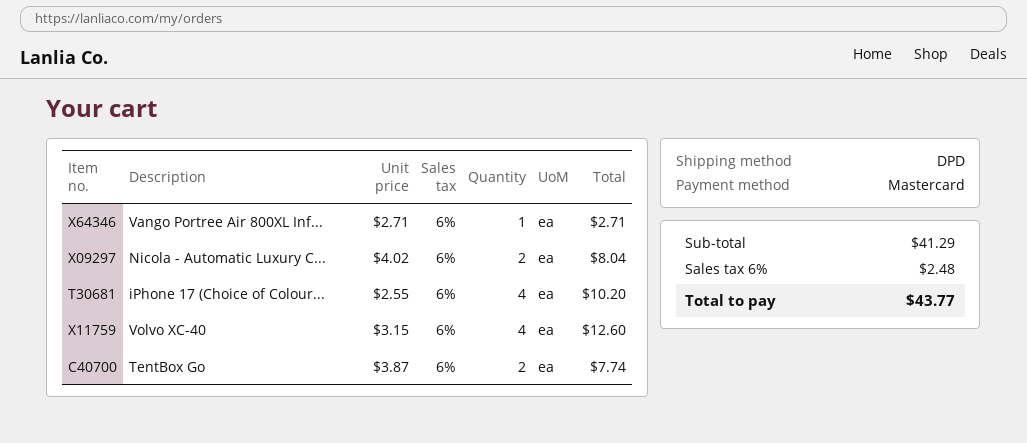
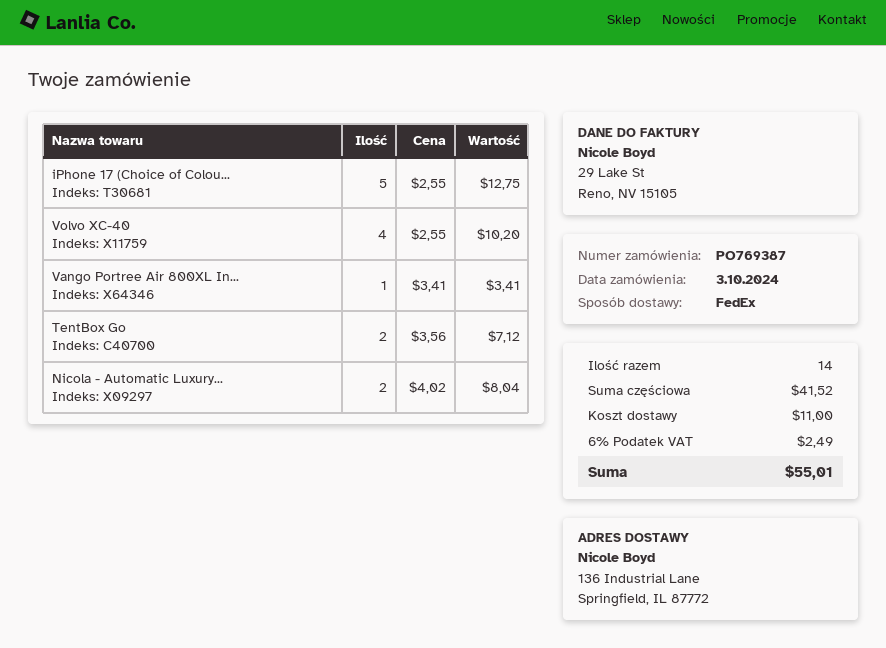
shipping method: DPD -> FedEx
Vango Portree Air 800XL Inf...: 1 x 2.71 = 2.71 -> 1 x 3.41 = 3.41
iPhone 17 (Choice of Colour...: 4 x 2.55 = 10.20 -> 5 x 2.55 = 12.75
Volvo XC-40: 4 x 3.15 = 12.60 -> 4 x 2.55 = 10.20
TentBox Go: 2 x 3.87 = 7.74 -> 2 x 3.56 = 7.12
subtotal: 41.29 -> 41.52
shipping: none -> 11.00
tax: 6% = 2.48 -> 6% = 2.49
total: 43.77 -> 55.01

